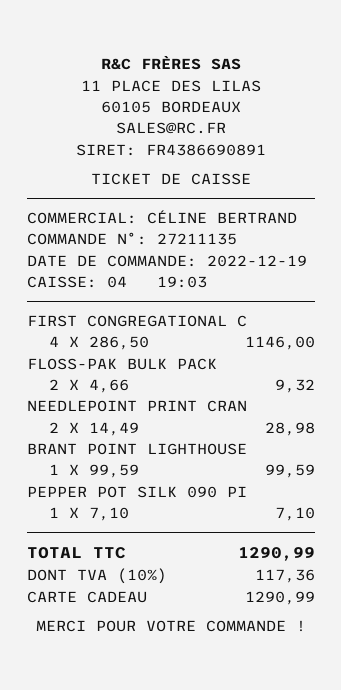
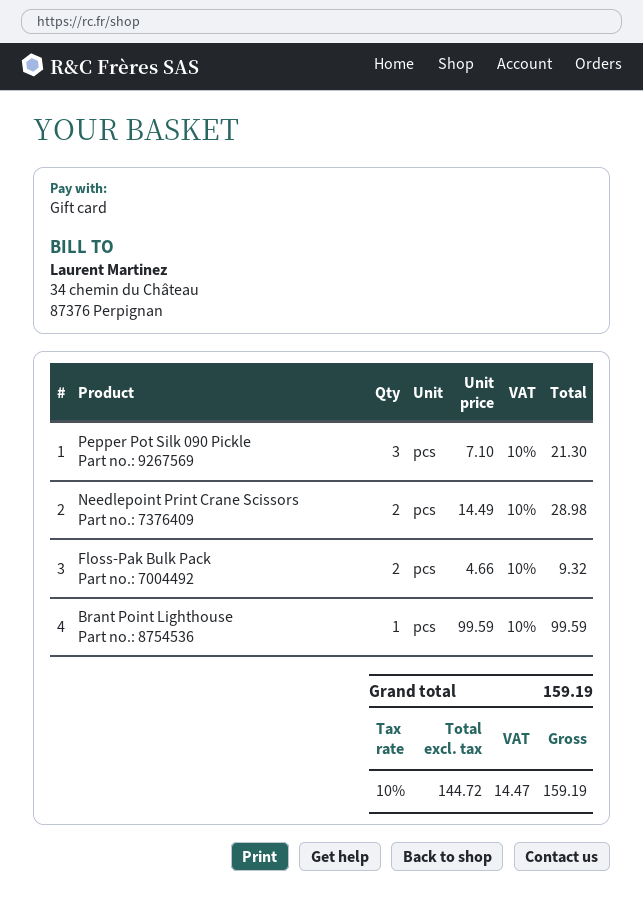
FIRST CONGREGATIONAL C: 4 x 286.50 = 1146.00 -> none
PEPPER POT SILK 090 PI: 1 x 7.10 = 7.10 -> 3 x 7.10 = 21.30
tax: 10% = 117.36 -> 10% = 14.47
total: 1290.99 -> 159.19

